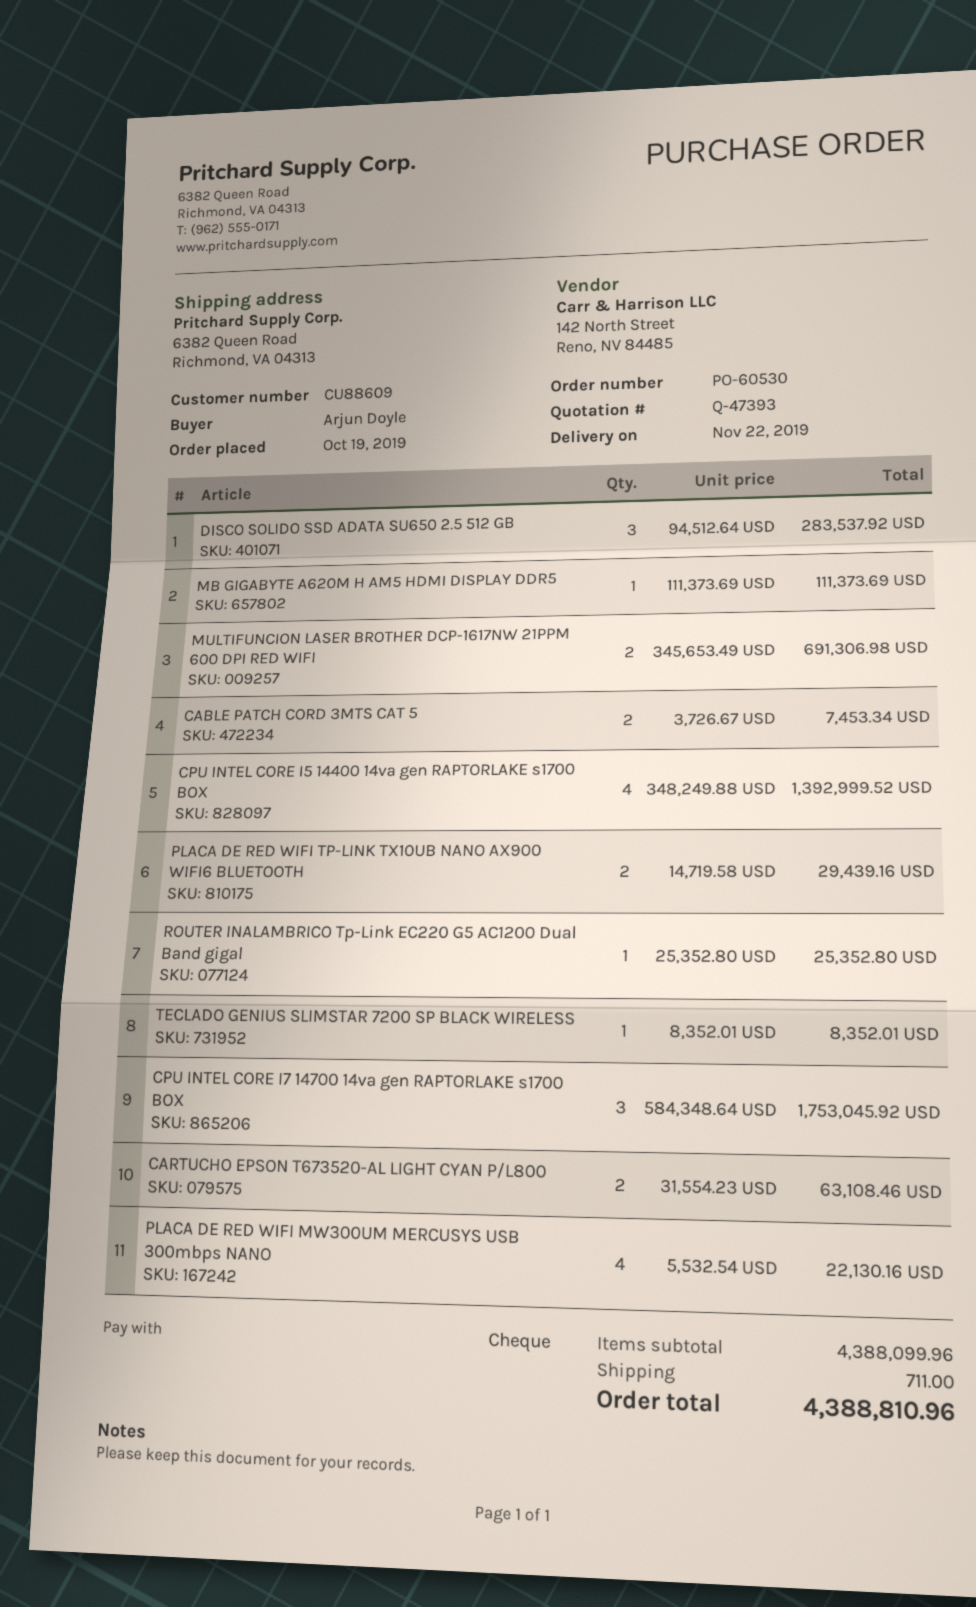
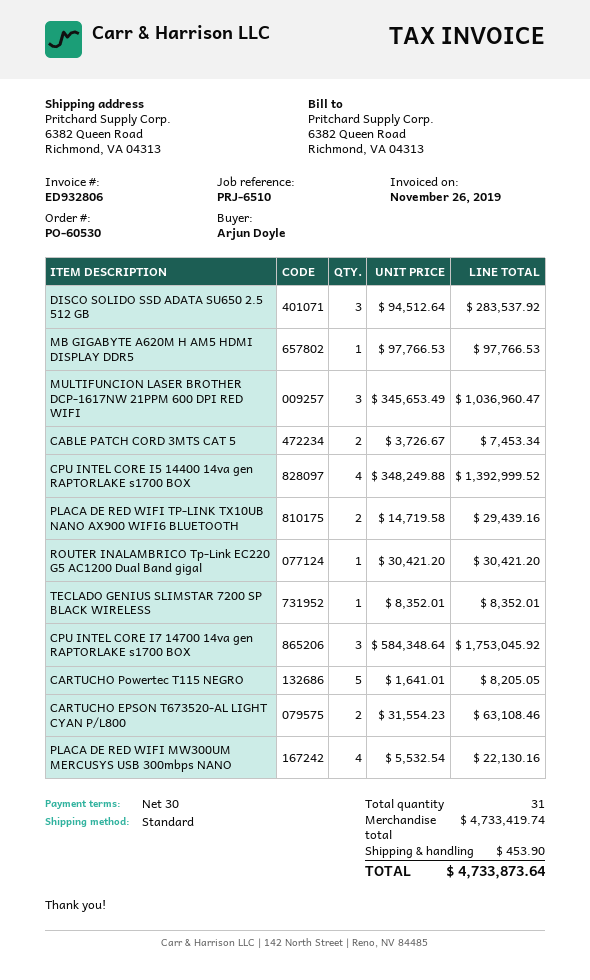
MB GIGABYTE A620M H AM5 HDMI DISPLAY DDR5: 1 x 111373.69 = 111373.69 -> 1 x 97766.53 = 97766.53
MULTIFUNCION LASER BROTHER DCP-1617NW 21PPM 600 DPI RED WIFI: 2 x 345653.49 = 691306.98 -> 3 x 345653.49 = 1036960.47
ROUTER INALAMBRICO Tp-Link EC220 G5 AC1200 Dual Band gigal: 1 x 25352.80 = 25352.80 -> 1 x 30421.20 = 30421.20
CARTUCHO Powertec T115 NEGRO: none -> 5 x 1641.01 = 8205.05
subtotal: 4388099.96 -> 4733419.74
shipping: 711.00 -> 453.90
total: 4388810.96 -> 4733873.64

